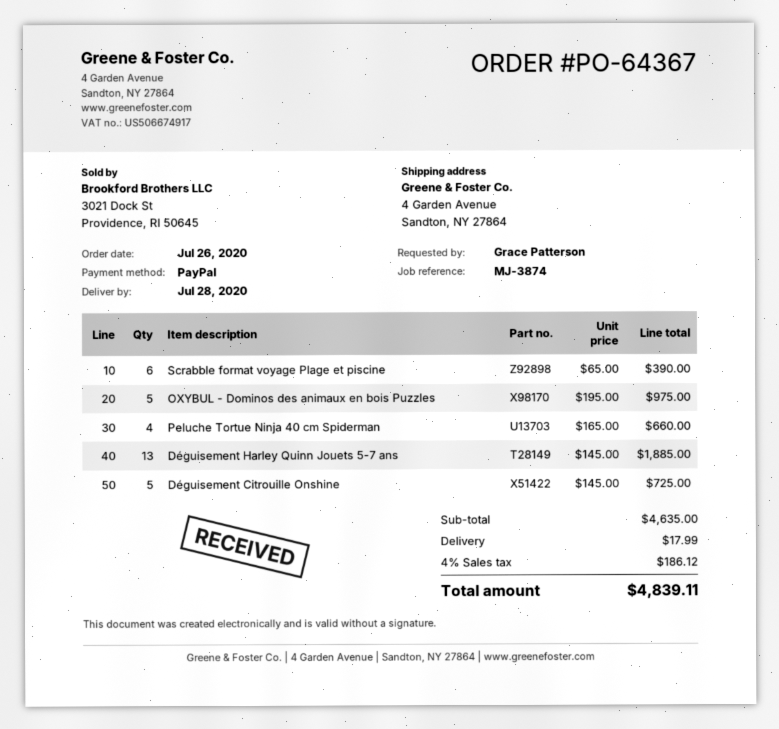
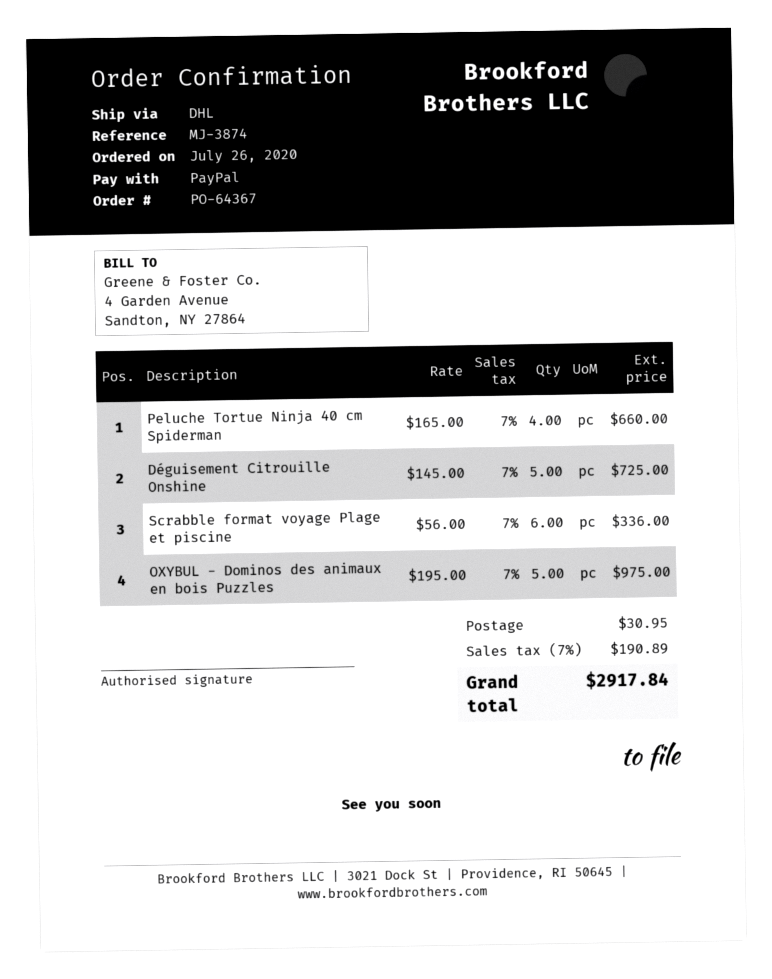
Scrabble format voyage Plage et piscine: 6 x 65.00 = 390.00 -> 6 x 56.00 = 336.00
Déguisement Harley Quinn Jouets 5-7 ans: 13 x 145.00 = 1885.00 -> none
shipping: 17.99 -> 30.95
tax: 4% = 186.12 -> 7% = 190.89
total: 4839.11 -> 2917.84

